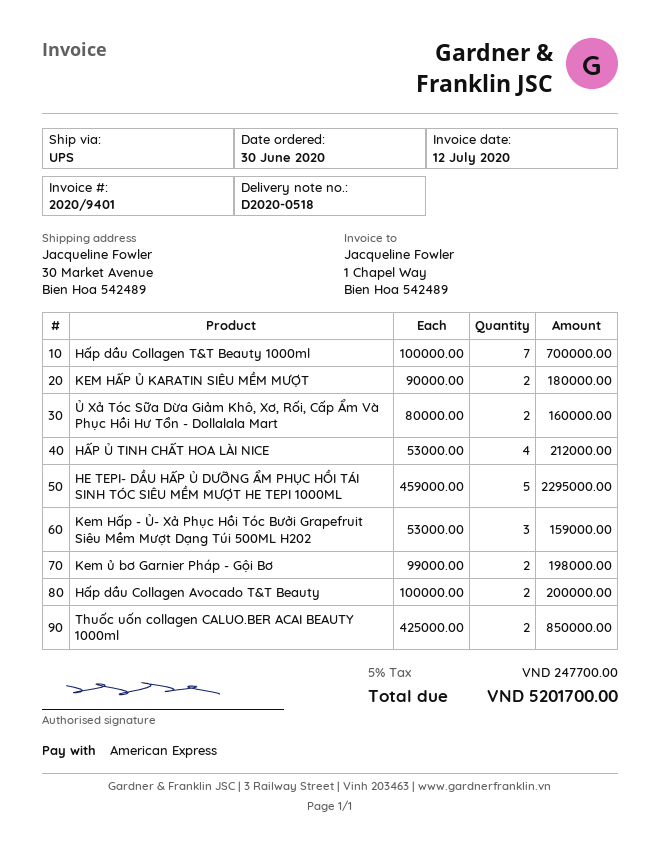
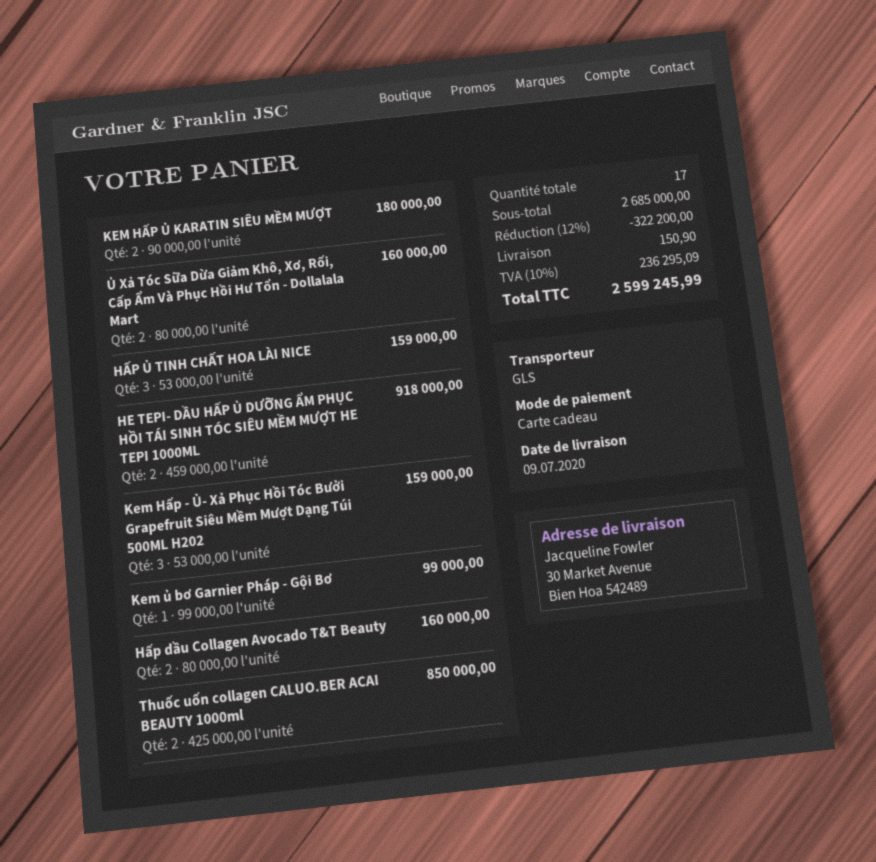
payment method: American Express -> gift card
shipping method: UPS -> GLS
Hấp dầu Collagen T&T Beauty 1000ml: 7 x 100000.00 = 700000.00 -> none
HẤP Ủ TINH CHẤT HOA LÀI NICE: 4 x 53000.00 = 212000.00 -> 3 x 53000.00 = 159000.00
HE TEPI- DẦU HẤP Ủ DƯỠNG ẨM PHỤC HỒI TÁI SINH TÓC SIÊU MỀM MƯỢT HE TEPI 1000ML: 5 x 459000.00 = 2295000.00 -> 2 x 459000.00 = 918000.00
Kem ủ bơ Garnier Pháp - Gội Bơ: 2 x 99000.00 = 198000.00 -> 1 x 99000.00 = 99000.00
Hấp dầu Collagen Avocado T&T Beauty: 2 x 100000.00 = 200000.00 -> 2 x 80000.00 = 160000.00
discount: none -> 12% = 322200.00
shipping: none -> 150.90
tax: 5% = 247700.00 -> 10% = 236295.09
total: 5201700.00 -> 2599245.99

